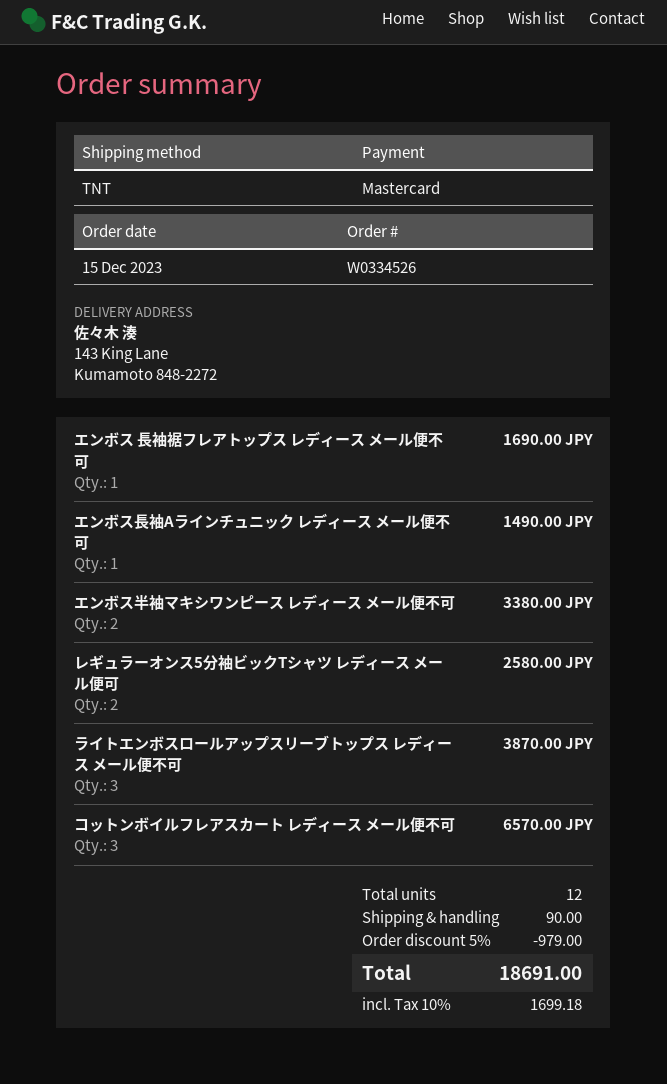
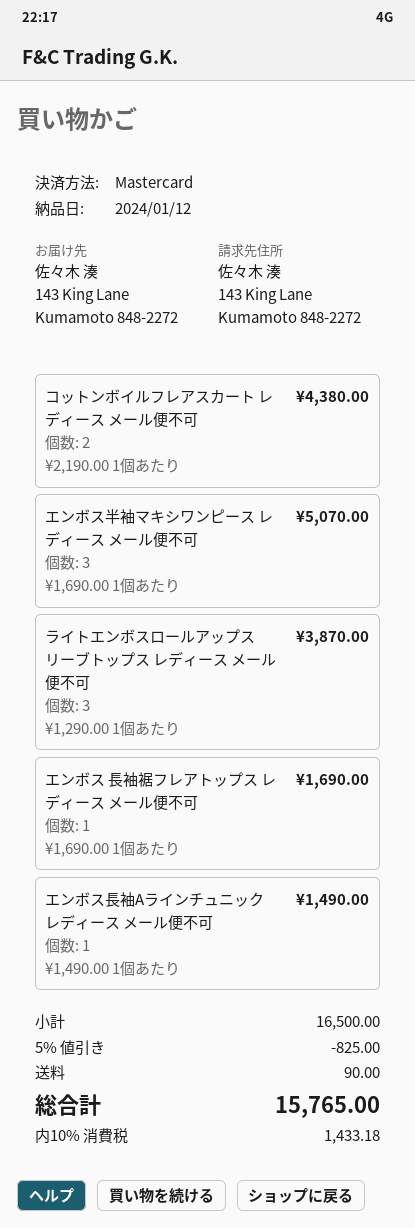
エンボス半袖マキシワンピース レディース メール便不可: 2 for 3380.00 -> 3 for 5070.00
レギュラーオンス5分袖ビックTシャツ レディース メール便可: 2 for 2580.00 -> none
コットンボイルフレアスカート レディース メール便不可: 3 for 6570.00 -> 2 for 4380.00
discount: 5% = 979.00 -> 5% = 825.00
tax: 10% = 1699.18 -> 10% = 1433.18
total: 18691.00 -> 15765.00

